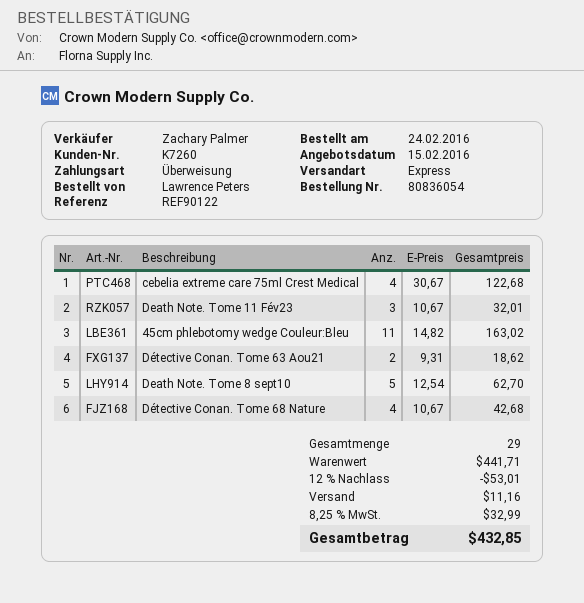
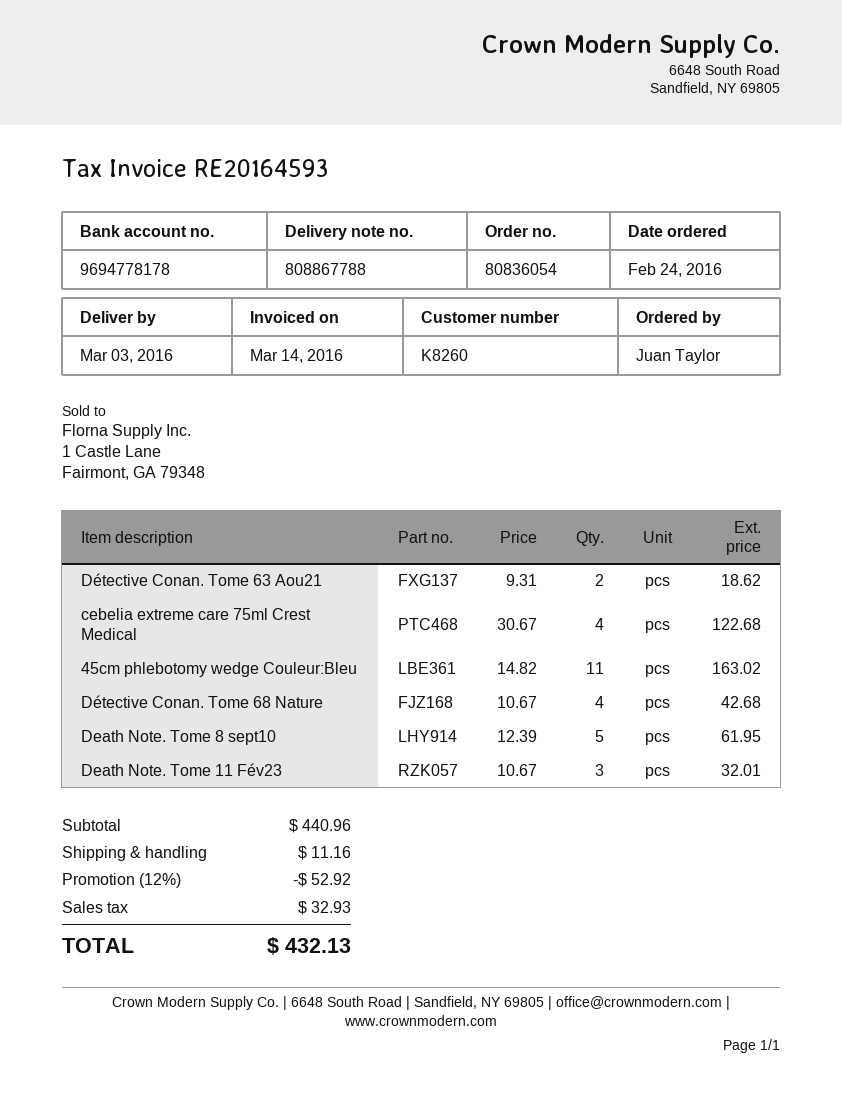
customer number: K7260 -> K8260
ordered by: Lawrence Peters -> Juan Taylor
Death Note. Tome 8 sept10: 5 x 12.54 = 62.70 -> 5 x 12.39 = 61.95
subtotal: 441.71 -> 440.96
discount: 12% = 53.01 -> 12% = 52.92
tax: 32.99 -> 32.93
total: 432.85 -> 432.13

